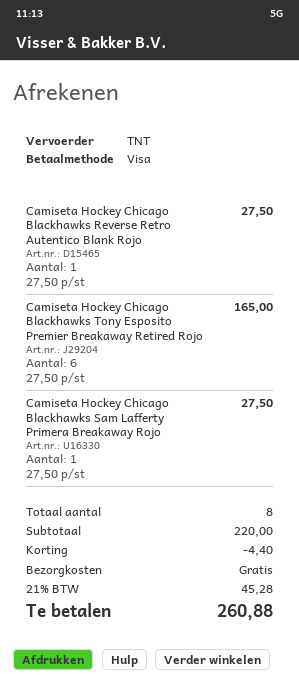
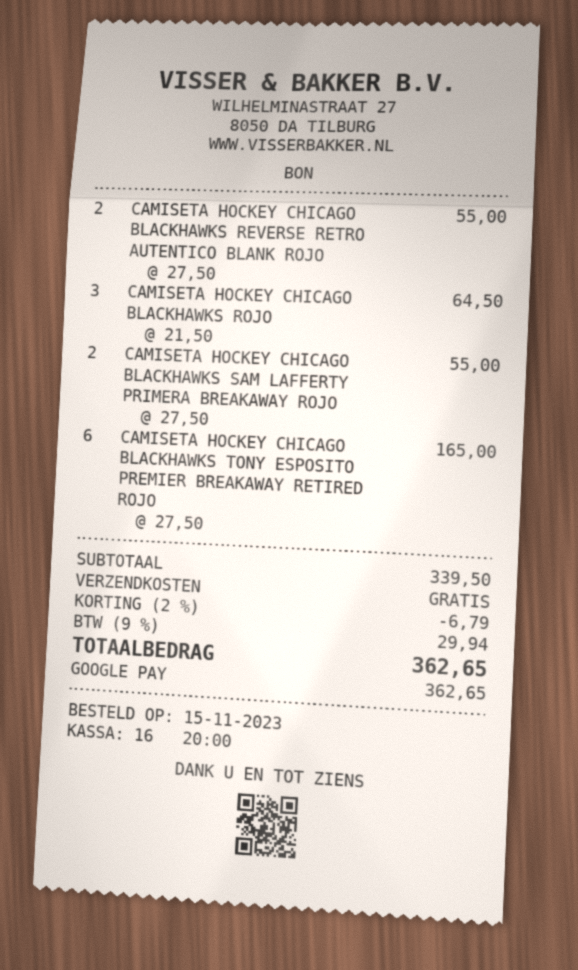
payment method: Visa -> Google Pay
Camiseta Hockey Chicago Blackhawks Reverse Retro Autentico Blank Rojo: 1 x 27.50 = 27.50 -> 2 x 27.50 = 55.00
Camiseta Hockey Chicago Blackhawks Sam Lafferty Primera Breakaway Rojo: 1 x 27.50 = 27.50 -> 2 x 27.50 = 55.00
CAMISETA HOCKEY CHICAGO BLACKHAWKS ROJO: none -> 3 x 21.50 = 64.50
subtotal: 220.00 -> 339.50
discount: 4.40 -> 6.79
tax: 21% = 45.28 -> 9% = 29.94
total: 260.88 -> 362.65

